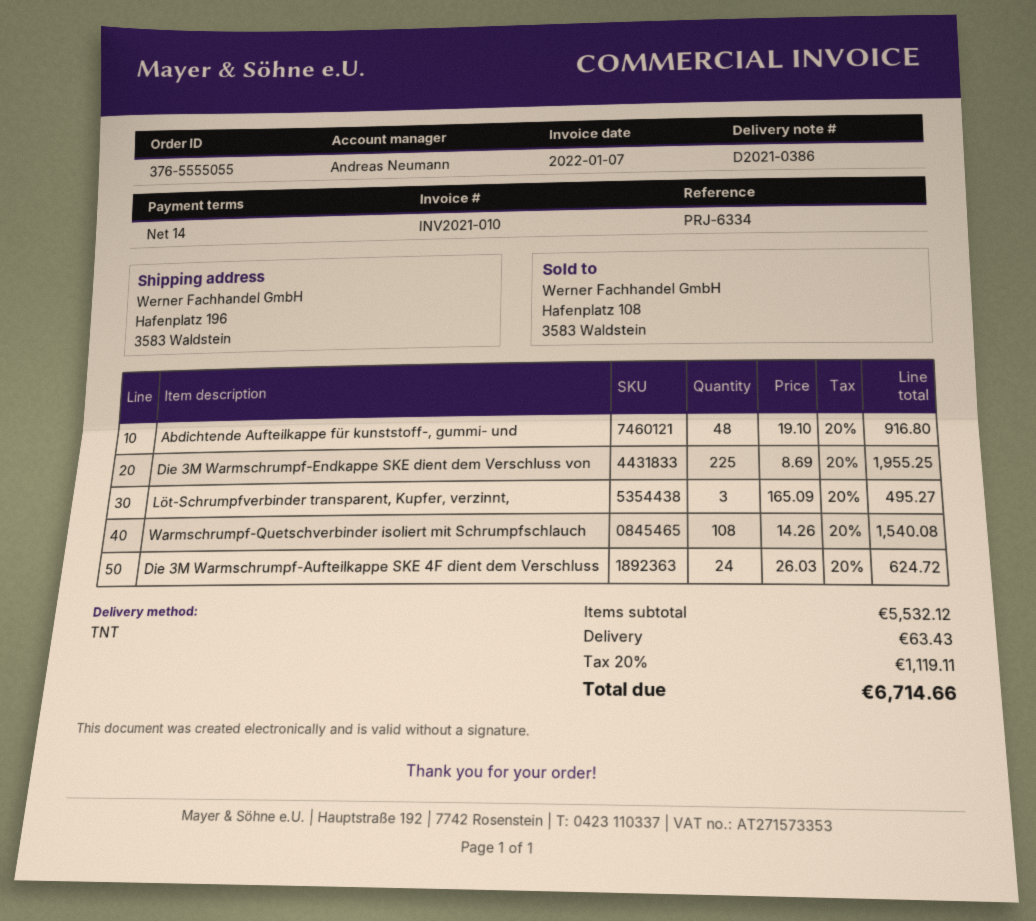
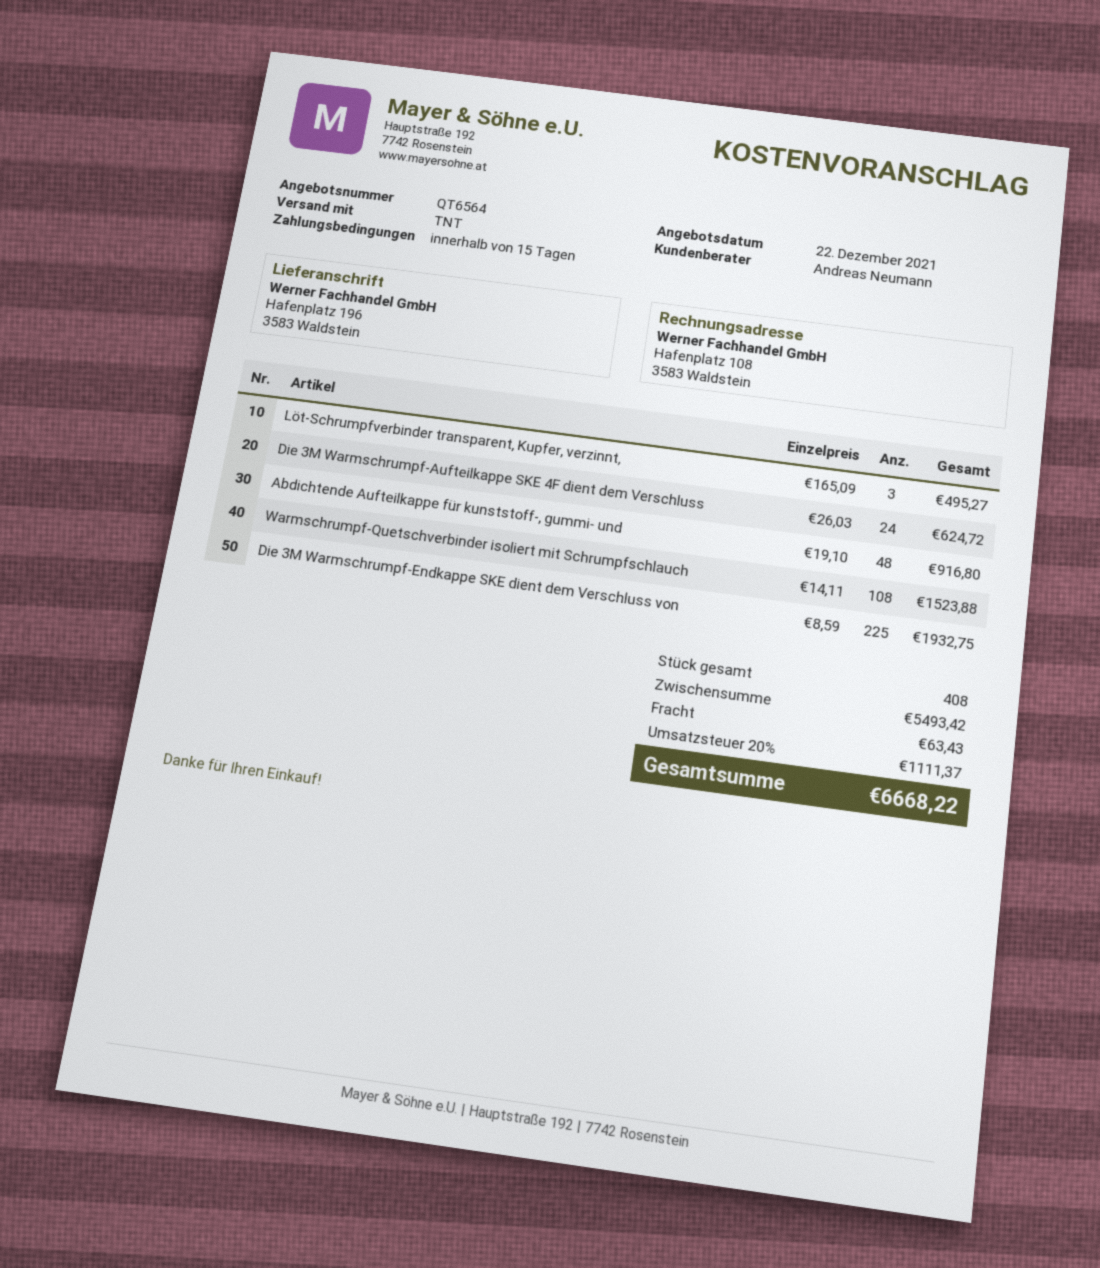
payment terms: 14 days -> 15 days
Die 3M Warmschrumpf-Endkappe SKE dient dem Verschluss von: 225 x 8.69 = 1955.25 -> 225 x 8.59 = 1932.75
Warmschrumpf-Quetschverbinder isoliert mit Schrumpfschlauch: 108 x 14.26 = 1540.08 -> 108 x 14.11 = 1523.88
subtotal: 5532.12 -> 5493.42
tax: 20% = 1119.11 -> 20% = 1111.37
total: 6714.66 -> 6668.22

